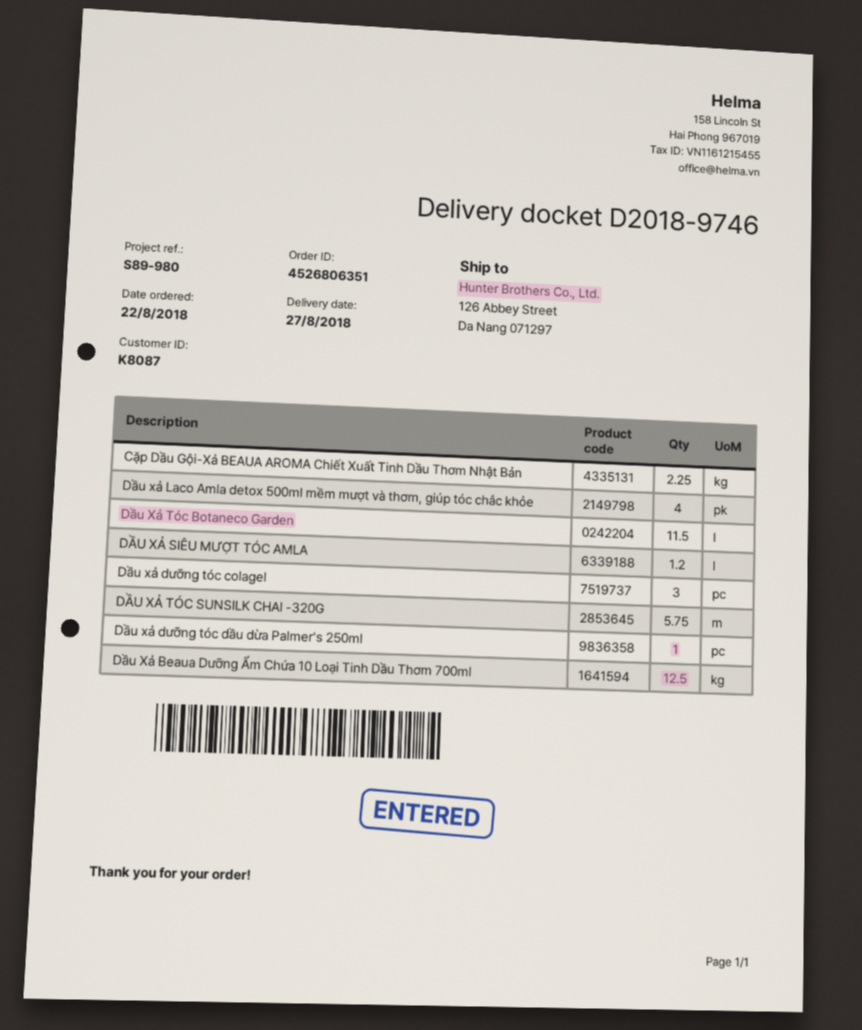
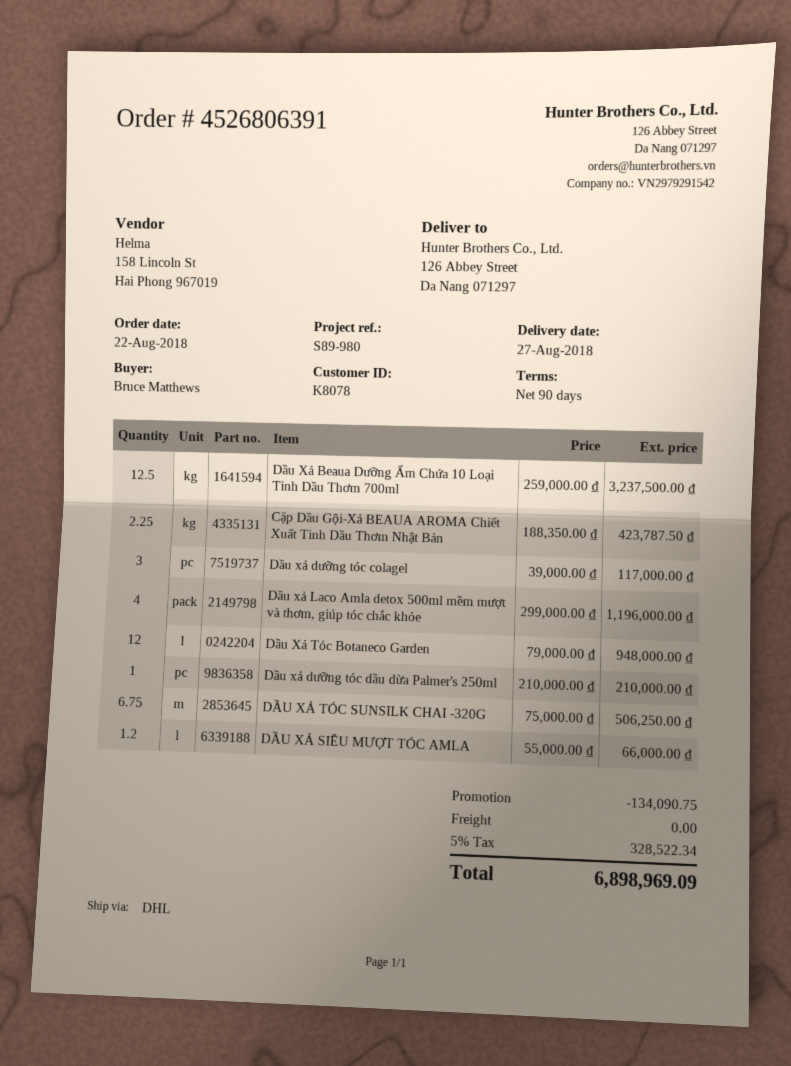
order number: 4526806351 -> 4526806391
customer number: K8087 -> K8078
Dầu Xả Tóc Botaneco Garden: 11.5 -> 12
DẦU XẢ TÓC SUNSILK CHAI -320G: 5.75 -> 6.75

